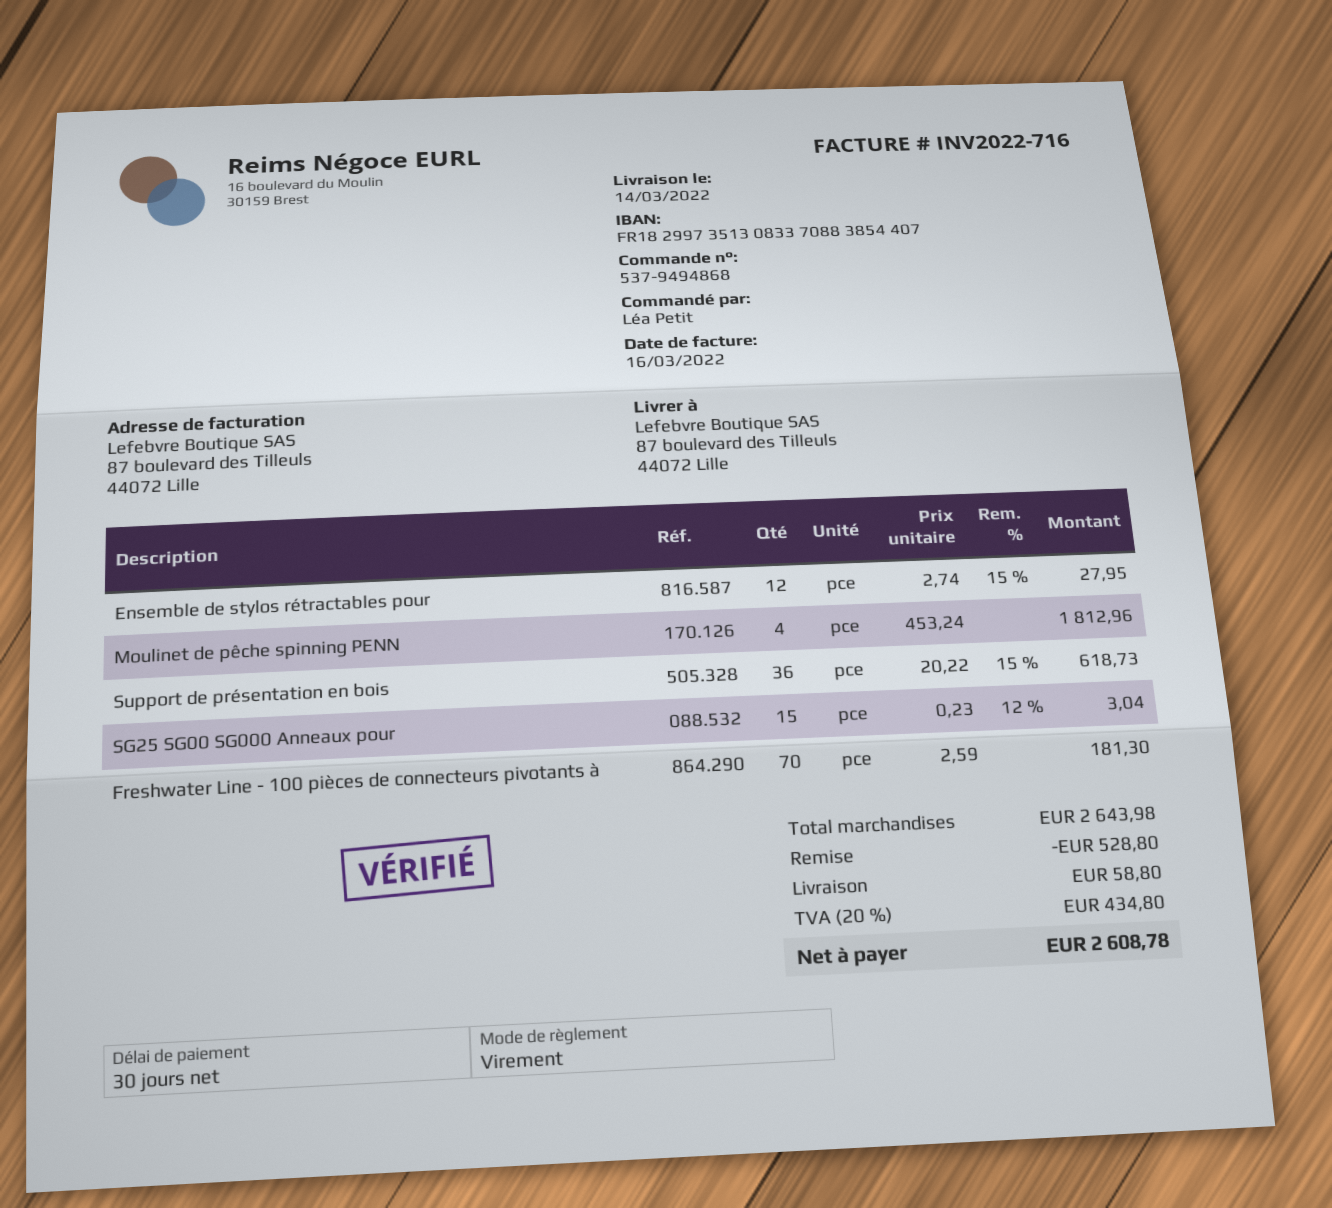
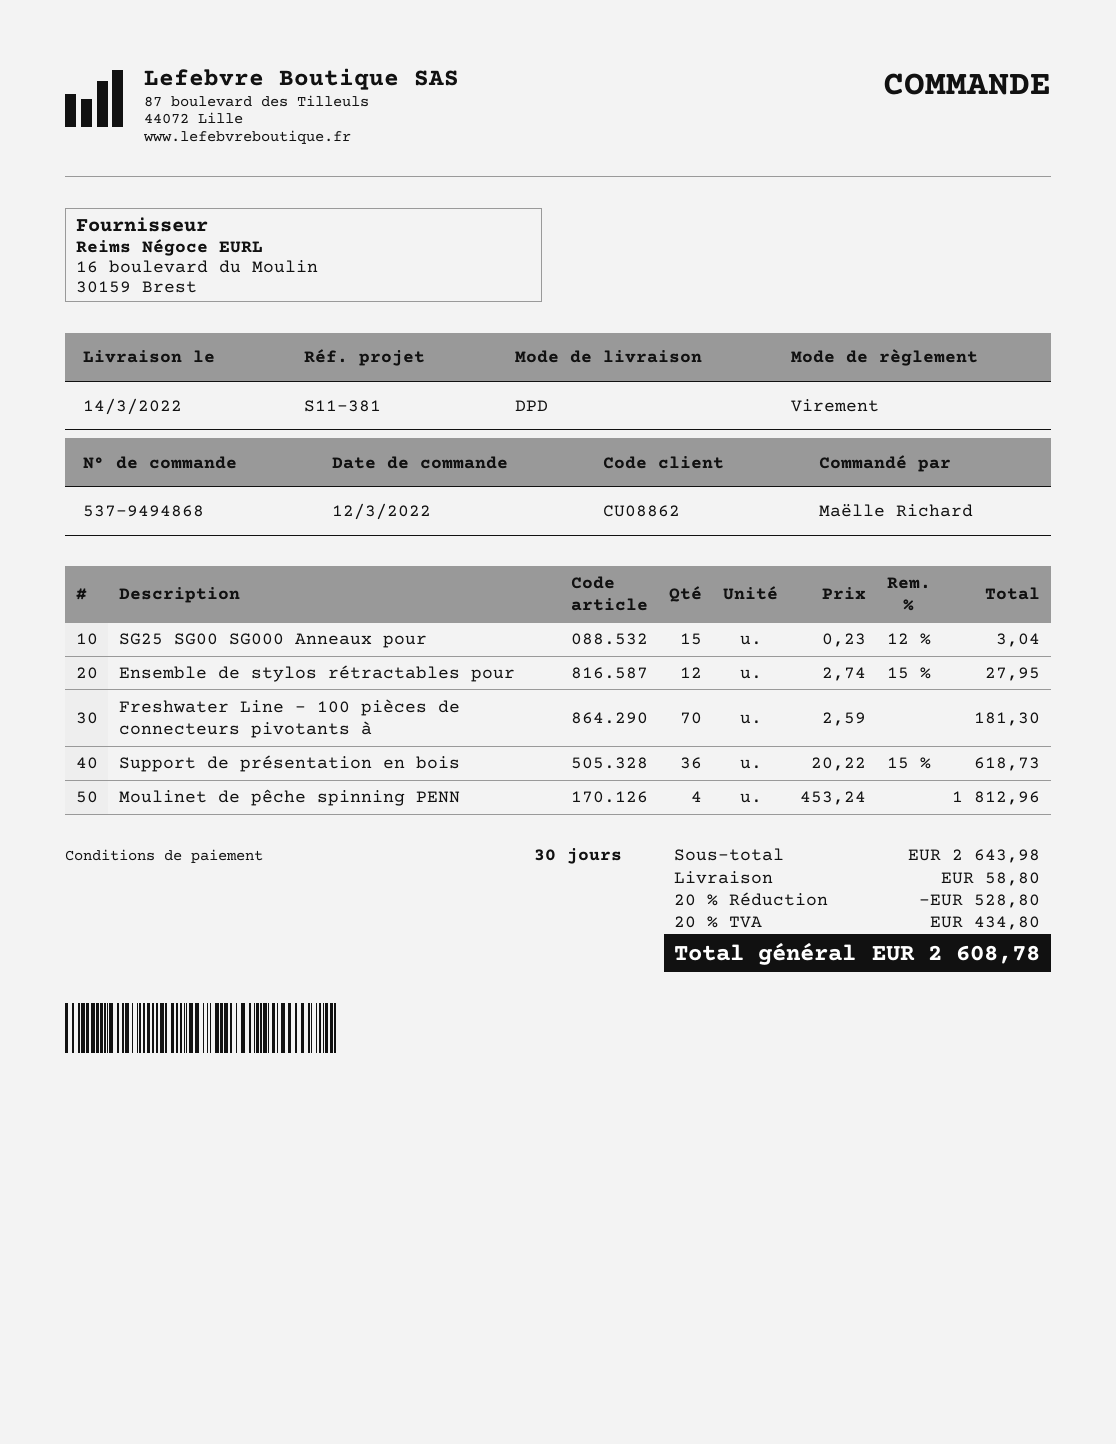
ordered by: Léa Petit -> Maëlle Richard

